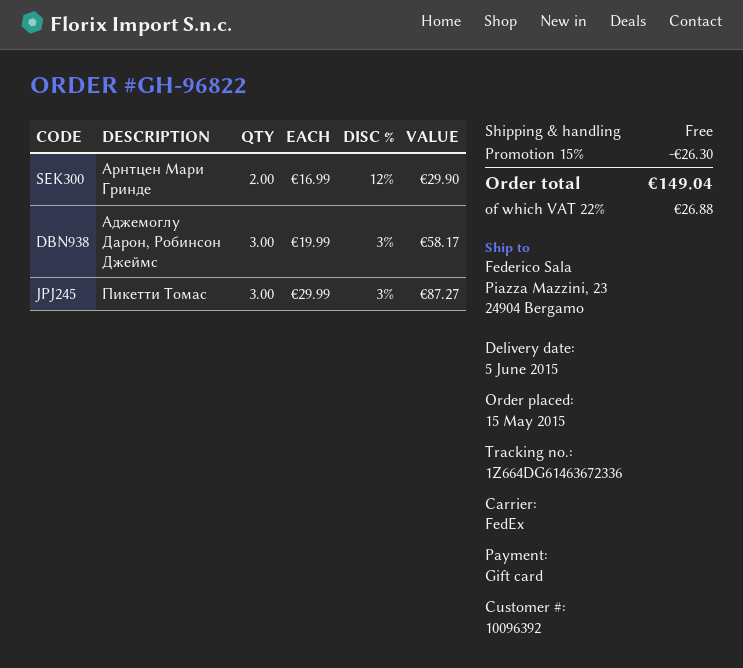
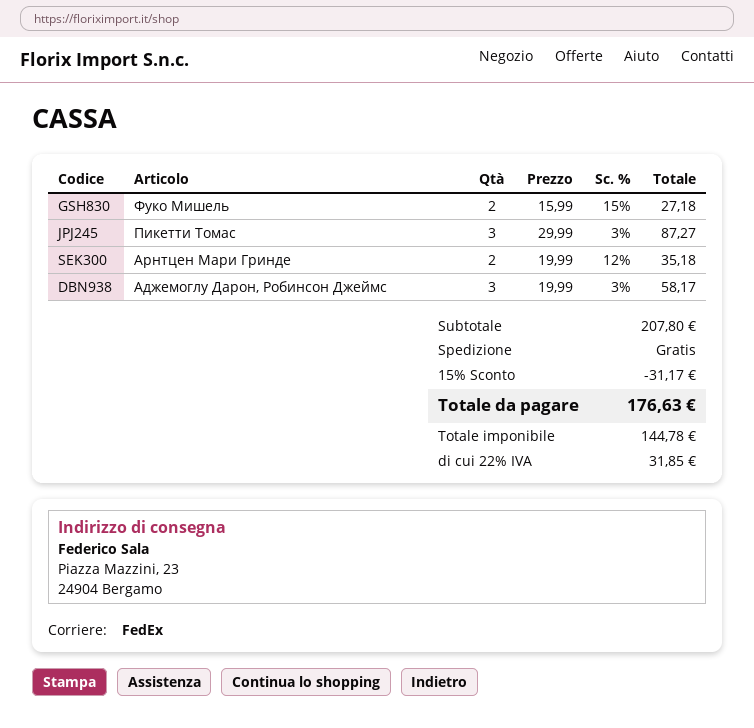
Арнтцен Мари Гринде: 2 x 16.99 - 12% = 29.90 -> 2 x 19.99 - 12% = 35.18
Фуко Мишель: none -> 2 x 15.99 - 15% = 27.18
discount: 15% = 26.30 -> 15% = 31.17
tax: 22% = 26.88 -> 22% = 31.85
total: 149.04 -> 176.63

